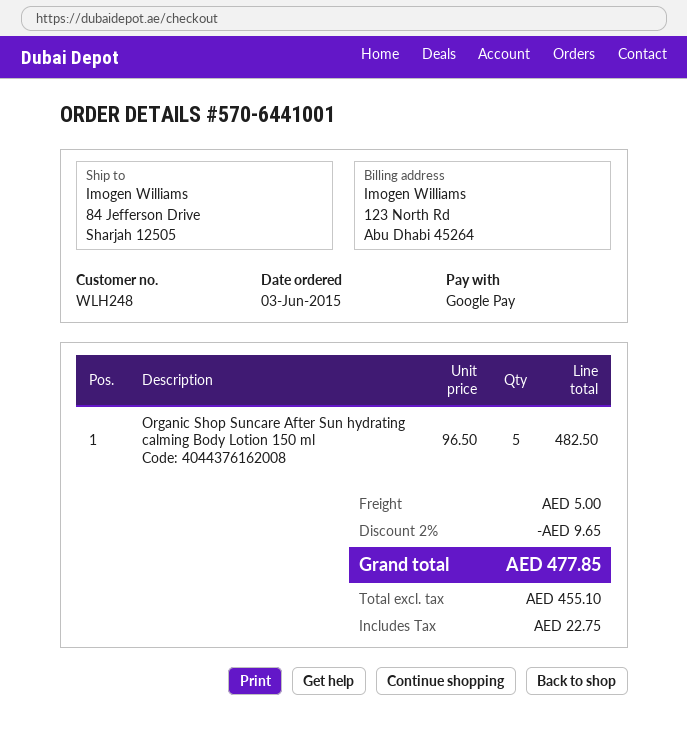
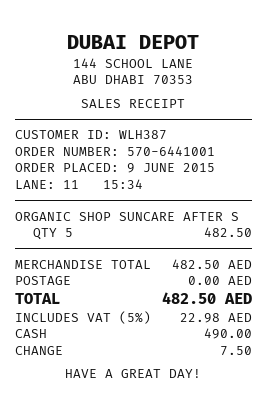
order date: 2015-06-03 -> 2015-06-09
customer number: WLH248 -> WLH387
payment method: Google Pay -> cash
discount: 2% = 9.65 -> none
shipping: 5.00 -> 0.00
tax: 22.75 -> 22.98
total: 477.85 -> 482.50

